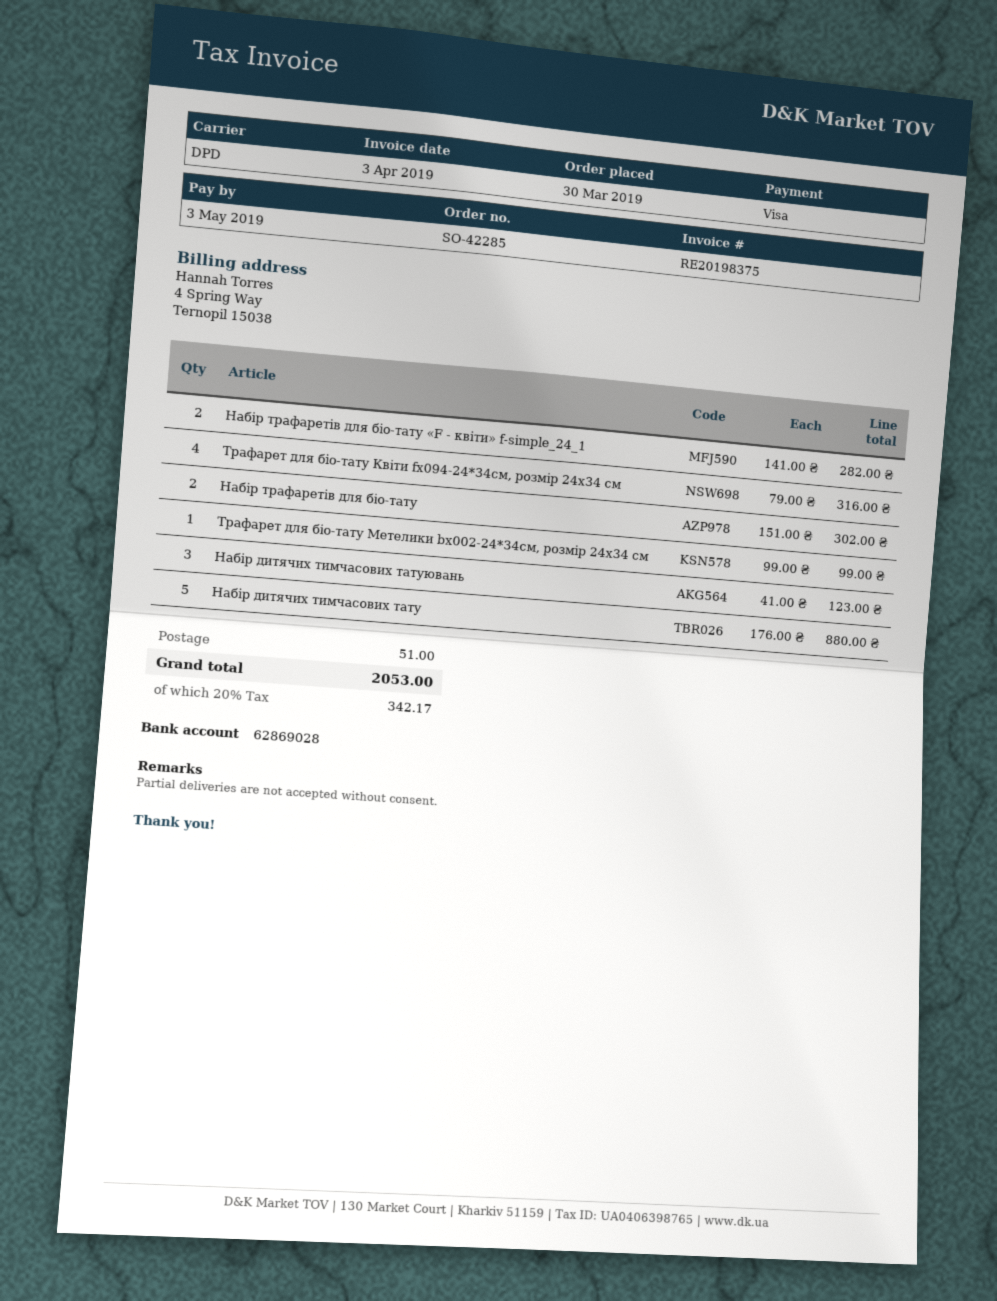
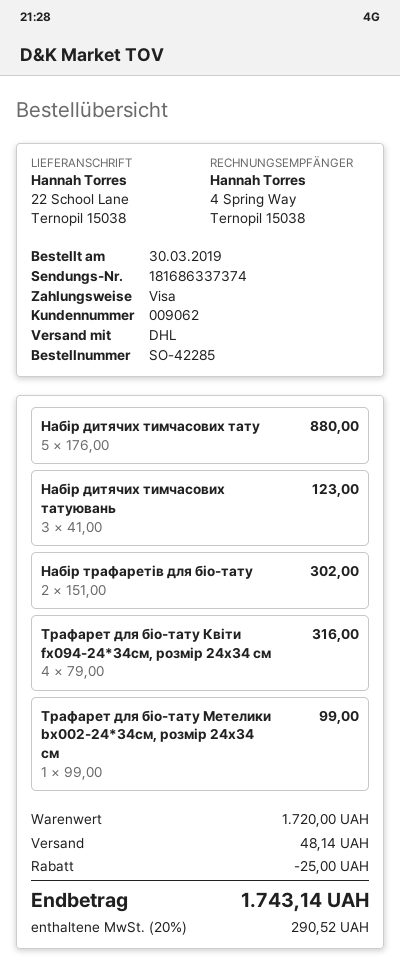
shipping method: DPD -> DHL
Набір трафаретів для біо-тату «F - квіти» f-simple_24_1: 2 x 141.00 = 282.00 -> none
discount: none -> 25.00
shipping: 51.00 -> 48.14
tax: 20% = 342.17 -> 20% = 290.52
total: 2053.00 -> 1743.14

